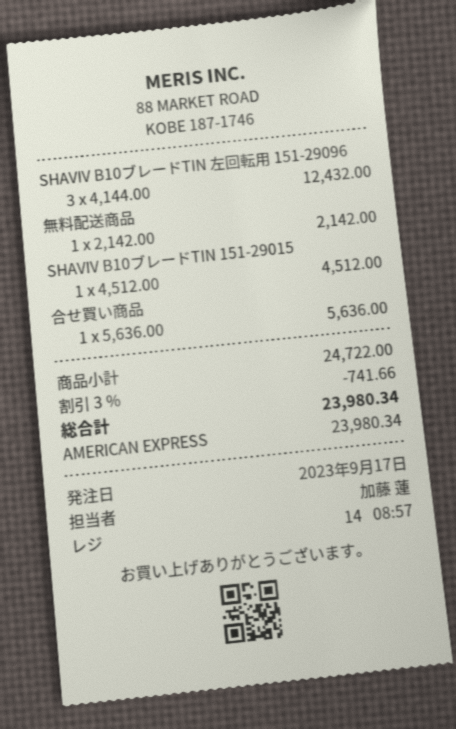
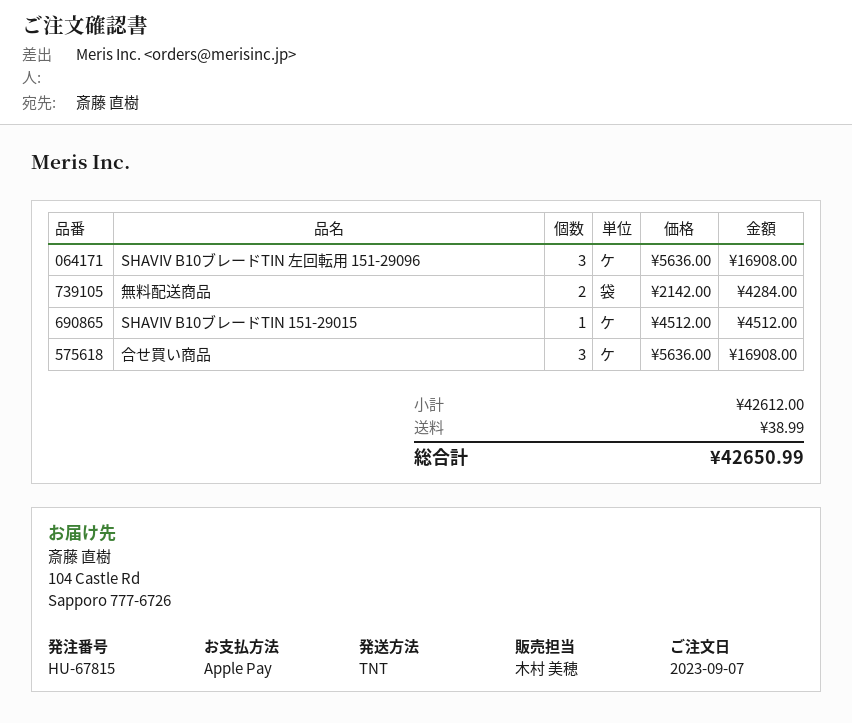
order date: 2023-09-17 -> 2023-09-07
sales rep: 加藤 蓮 -> 木村 美穂
payment method: American Express -> Apple Pay
SHAVIV B10ブレードTIN 左回転用 151-29096: 3 x 4144.00 = 12432.00 -> 3 x 5636.00 = 16908.00
無料配送商品: 1 x 2142.00 = 2142.00 -> 2 x 2142.00 = 4284.00
合せ買い商品: 1 x 5636.00 = 5636.00 -> 3 x 5636.00 = 16908.00
subtotal: 24722.00 -> 42612.00
discount: 3% = 741.66 -> none
shipping: none -> 38.99
total: 23980.34 -> 42650.99

